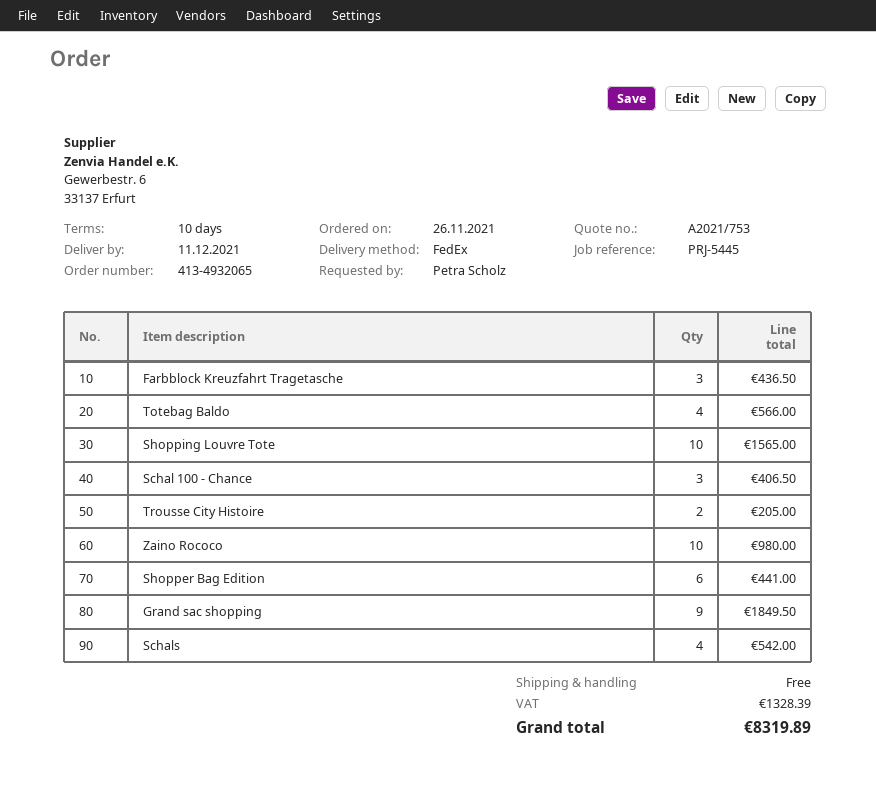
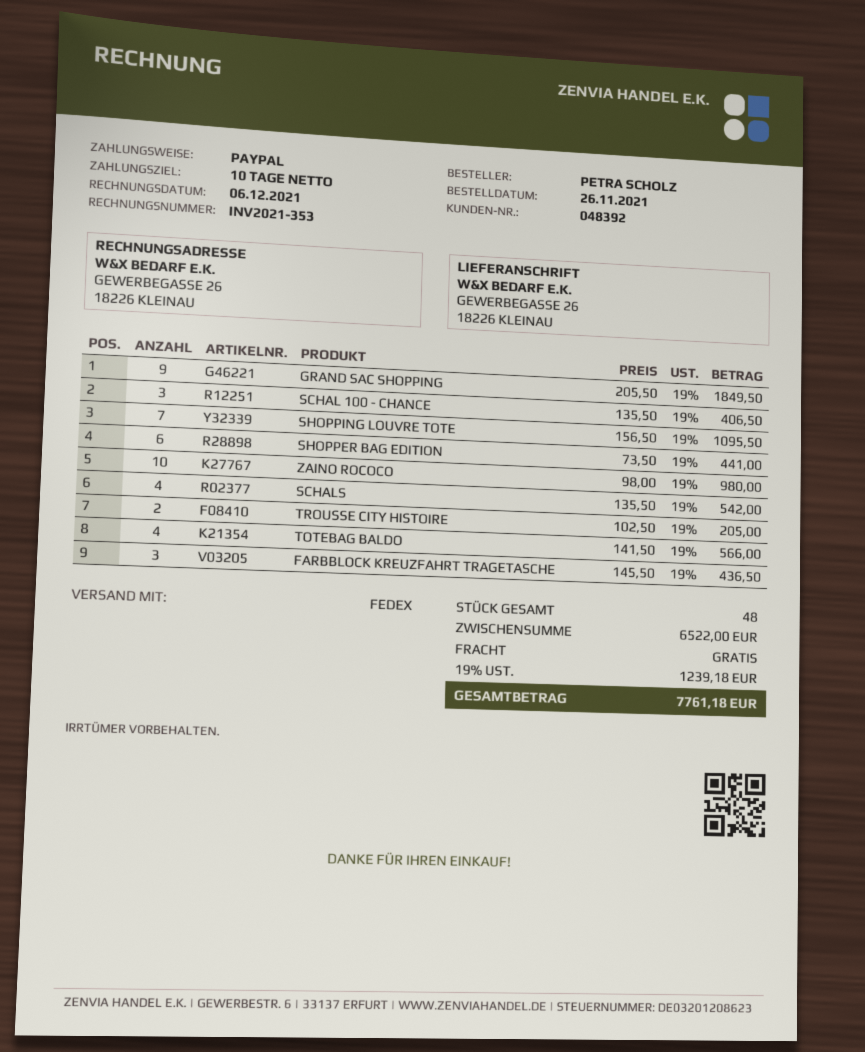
Shopping Louvre Tote: 10 for 1565.00 -> 7 for 1095.50
tax: 1328.39 -> 1239.18
total: 8319.89 -> 7761.18

